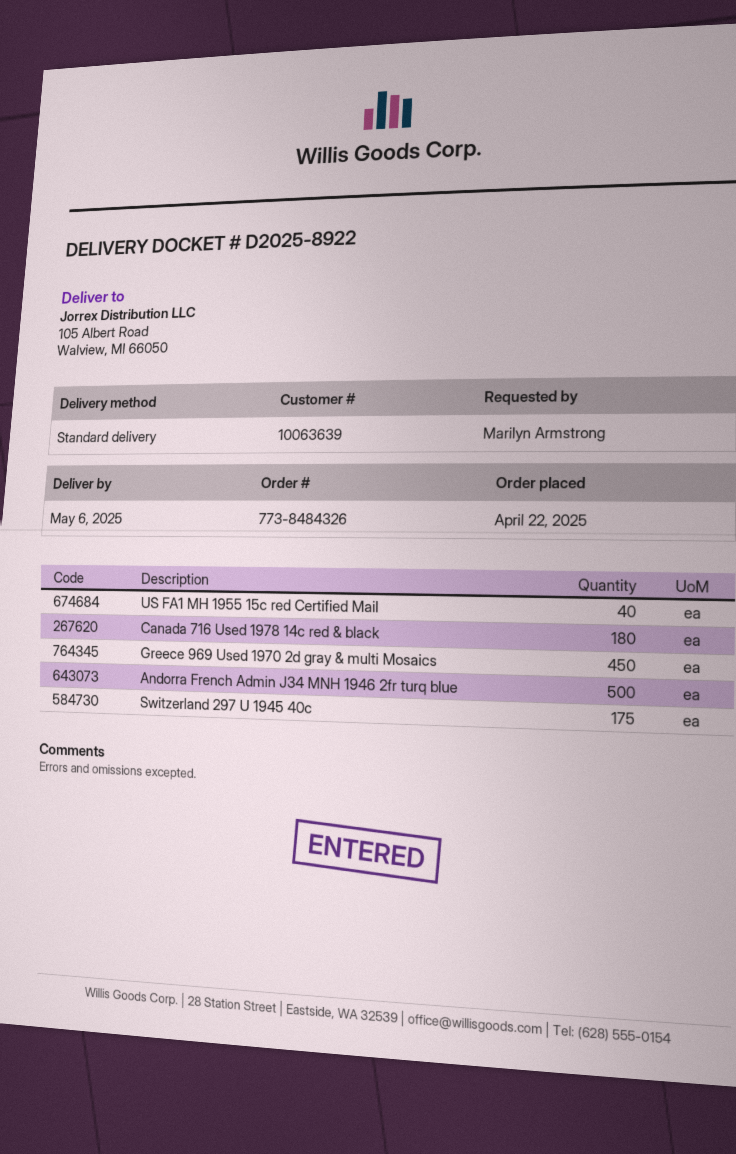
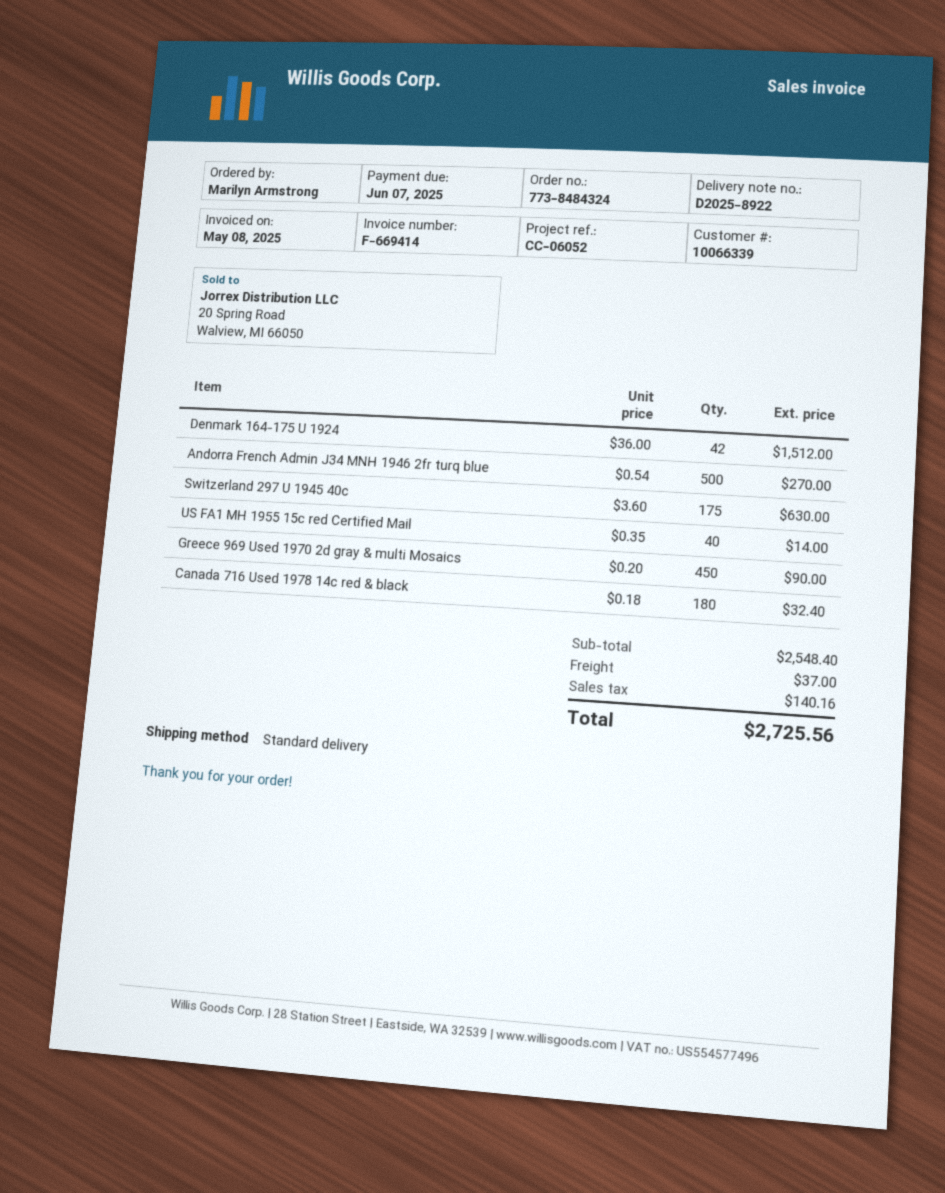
order number: 773-8484326 -> 773-8484324
customer number: 10063639 -> 10066339
Denmark 164-175 U 1924: none -> 42

